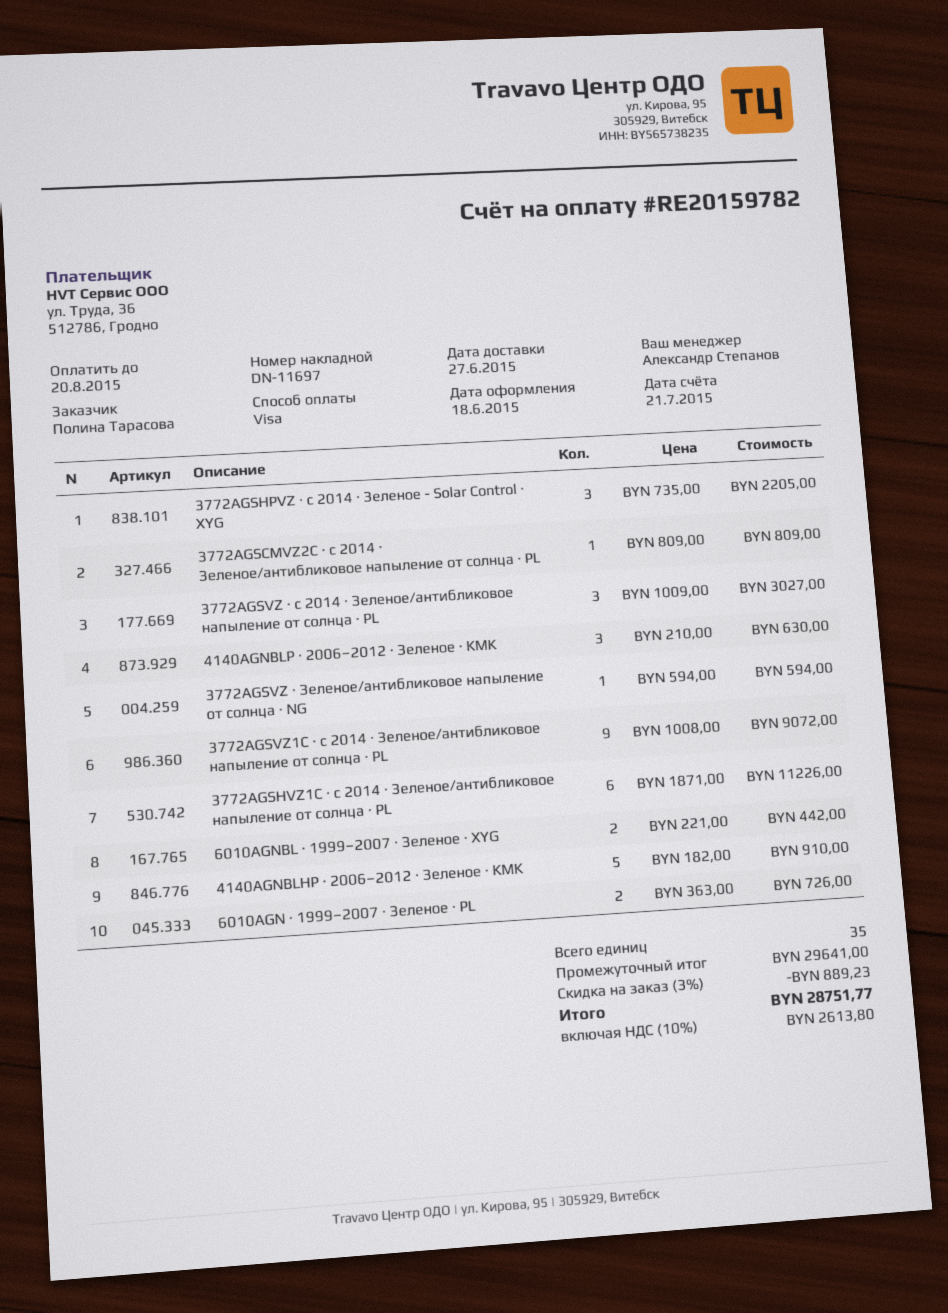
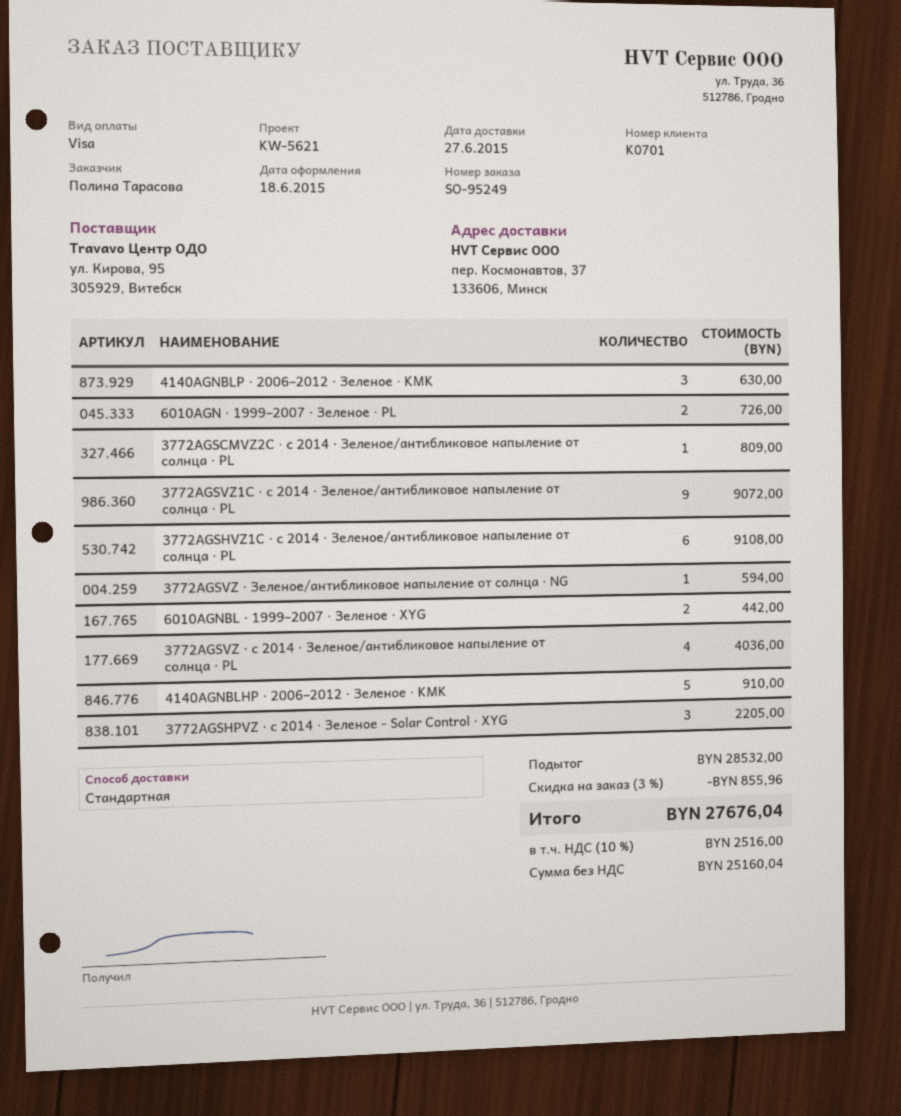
3772AGSVZ · с 2014 · Зеленое/антибликовое напыление от солнца · PL: 3 for 3027.00 -> 4 for 4036.00
3772AGSHVZ1C · с 2014 · Зеленое/антибликовое напыление от солнца · PL: 6 for 11226.00 -> 6 for 9108.00
subtotal: 29641.00 -> 28532.00
discount: 3% = 889.23 -> 3% = 855.96
tax: 10% = 2613.80 -> 10% = 2516.00
total: 28751.77 -> 27676.04

